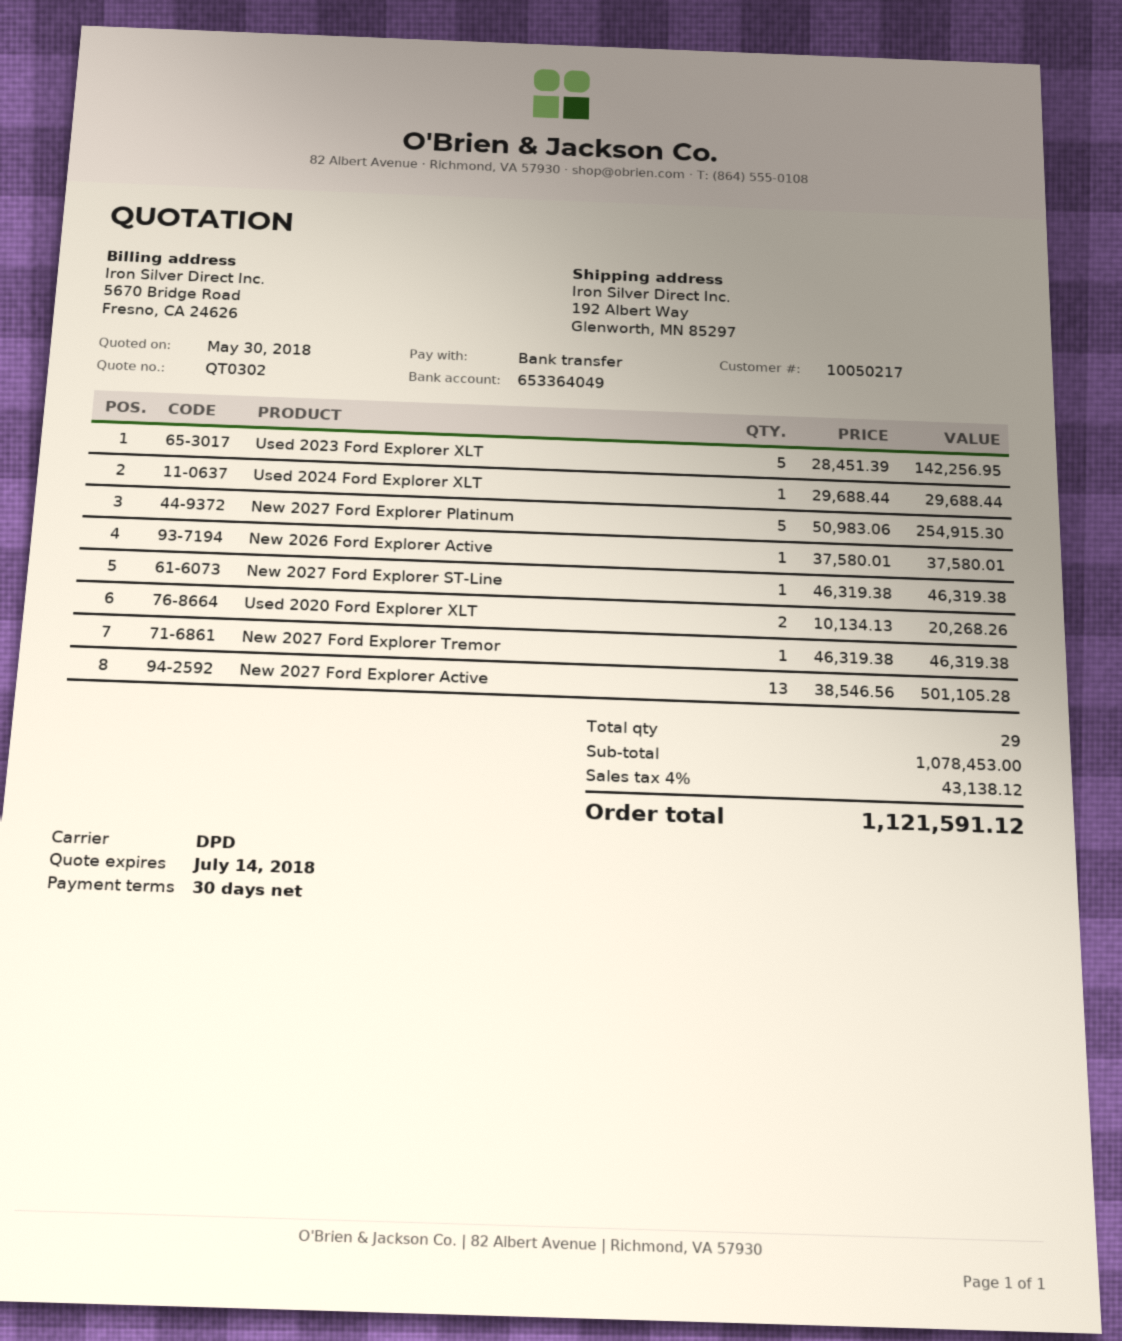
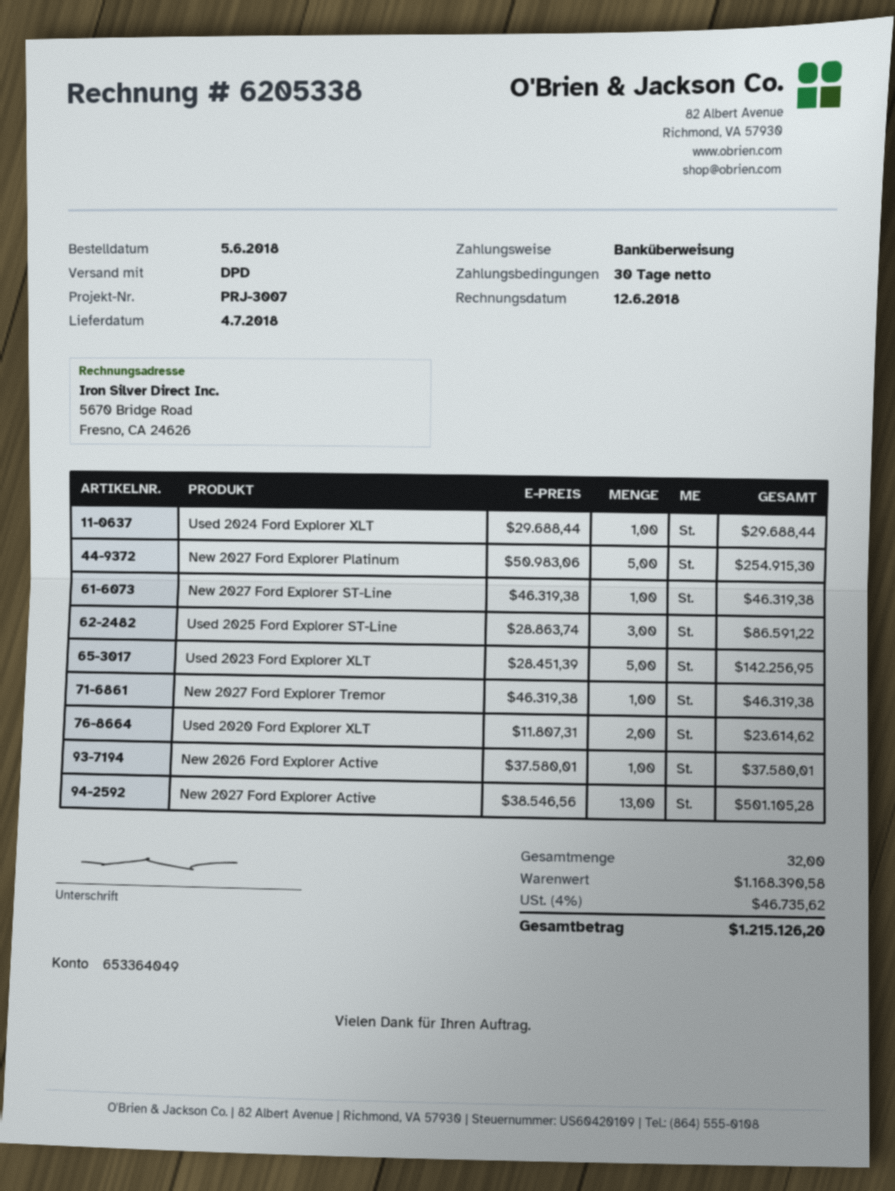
Used 2020 Ford Explorer XLT: 2 x 10134.13 = 20268.26 -> 2 x 11807.31 = 23614.62
Used 2025 Ford Explorer ST-Line: none -> 3 x 28863.74 = 86591.22
total quantity: 29 -> 32
subtotal: 1078453.00 -> 1168390.58
tax: 4% = 43138.12 -> 4% = 46735.62
total: 1121591.12 -> 1215126.20

